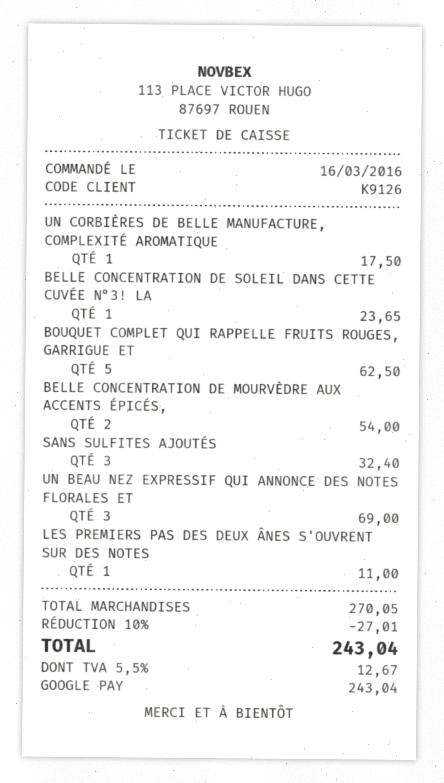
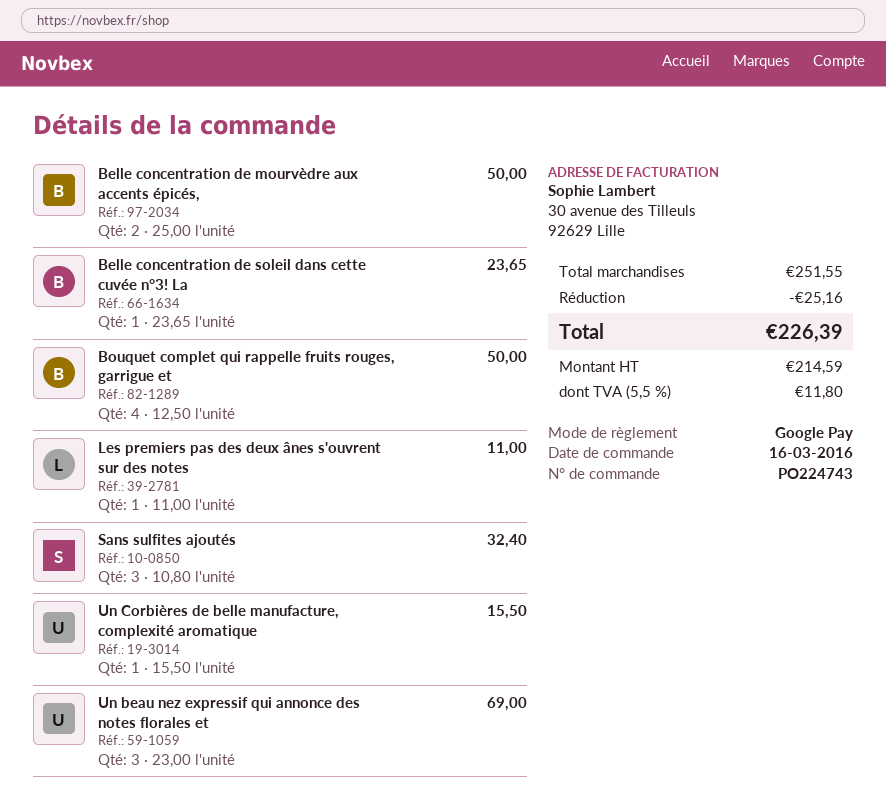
UN CORBIÈRES DE BELLE MANUFACTURE, COMPLEXITÉ AROMATIQUE: 1 for 17.50 -> 1 for 15.50
BOUQUET COMPLET QUI RAPPELLE FRUITS ROUGES, GARRIGUE ET: 5 for 62.50 -> 4 for 50.00
BELLE CONCENTRATION DE MOURVÈDRE AUX ACCENTS ÉPICÉS,: 2 for 54.00 -> 2 for 50.00
subtotal: 270.05 -> 251.55
discount: 27.01 -> 25.16
tax: 5.5% = 12.67 -> 5.5% = 11.80
total: 243.04 -> 226.39

